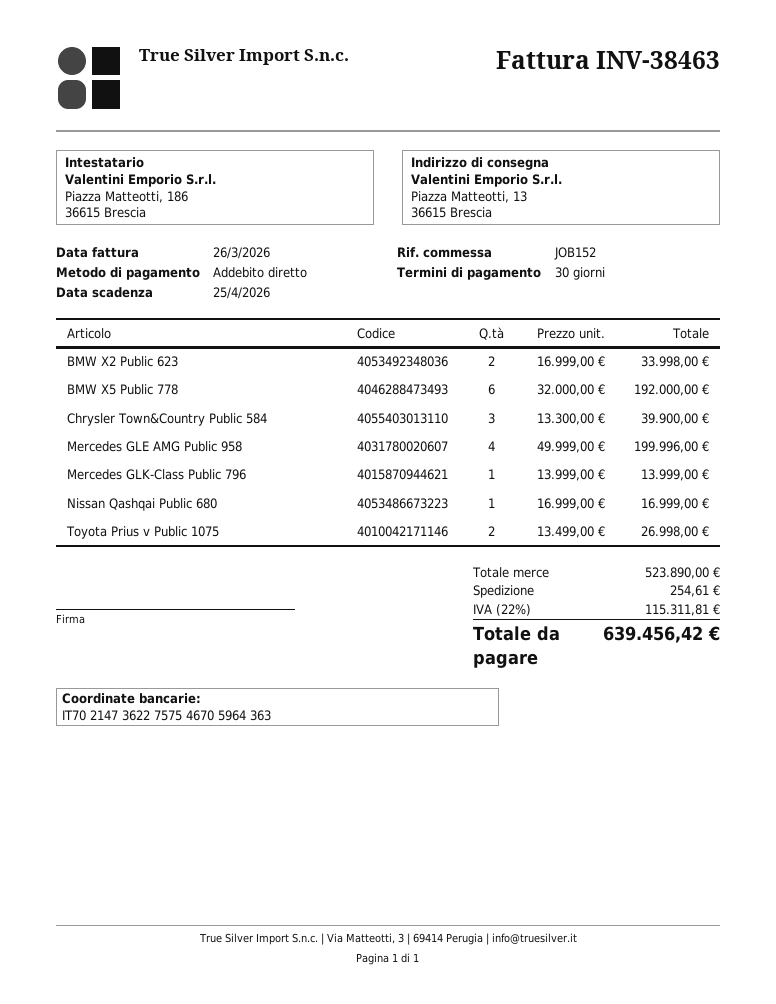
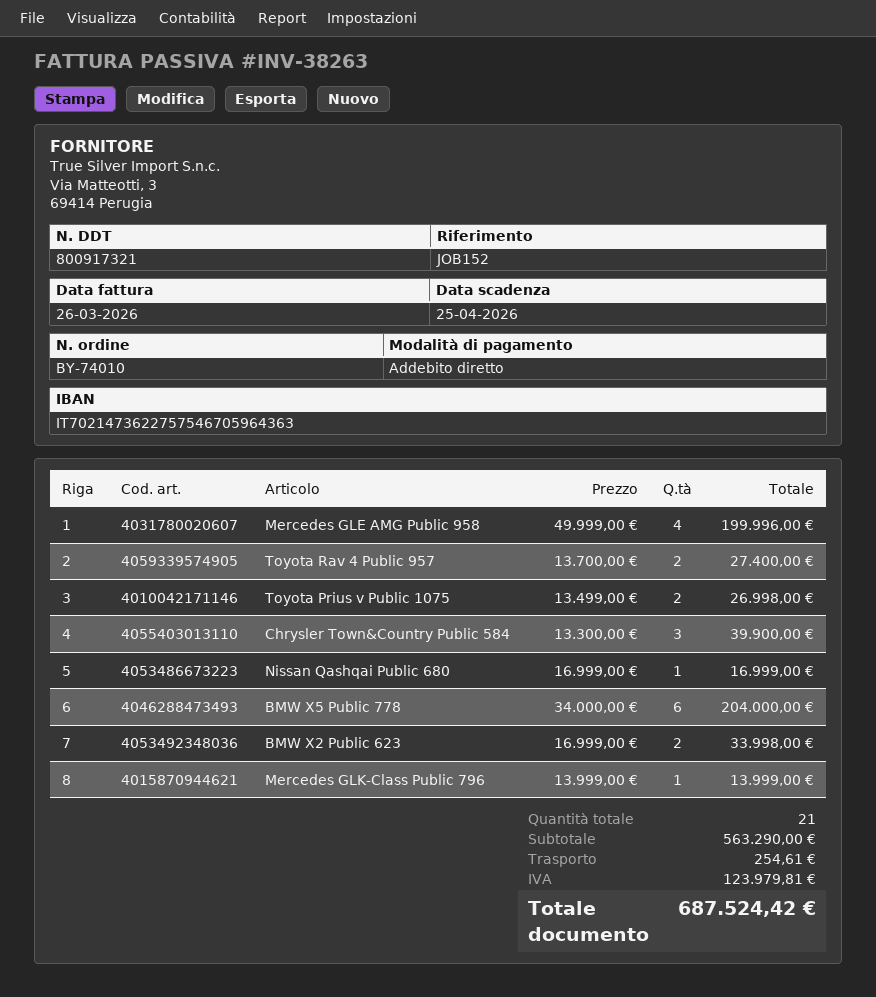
invoice number: INV-38463 -> INV-38263
BMW X5 Public 778: 6 x 32000.00 = 192000.00 -> 6 x 34000.00 = 204000.00
Toyota Rav 4 Public 957: none -> 2 x 13700.00 = 27400.00
subtotal: 523890.00 -> 563290.00
tax: 115311.81 -> 123979.81
total: 639456.42 -> 687524.42

